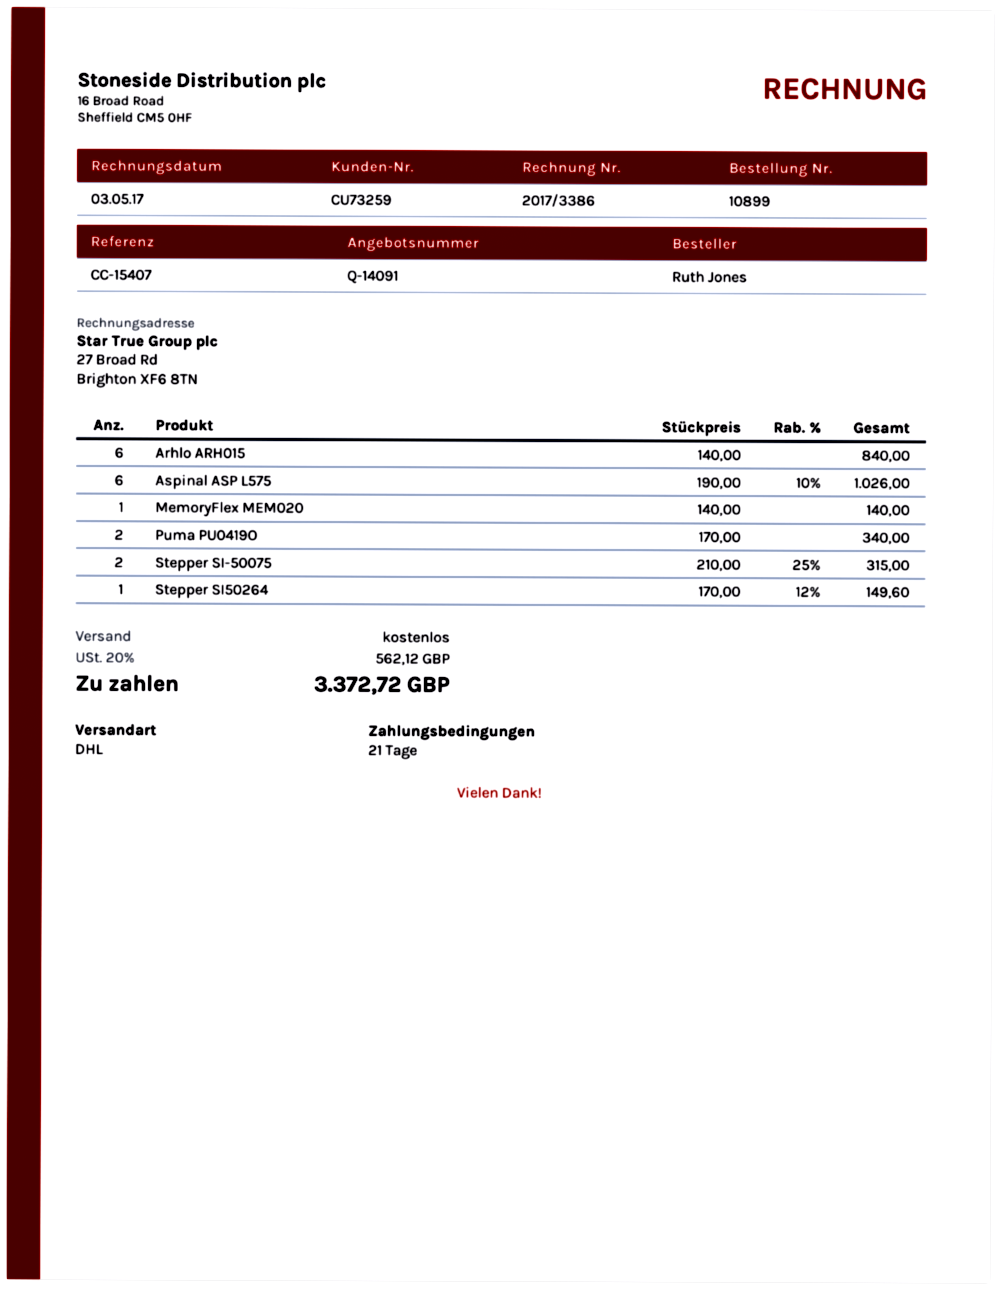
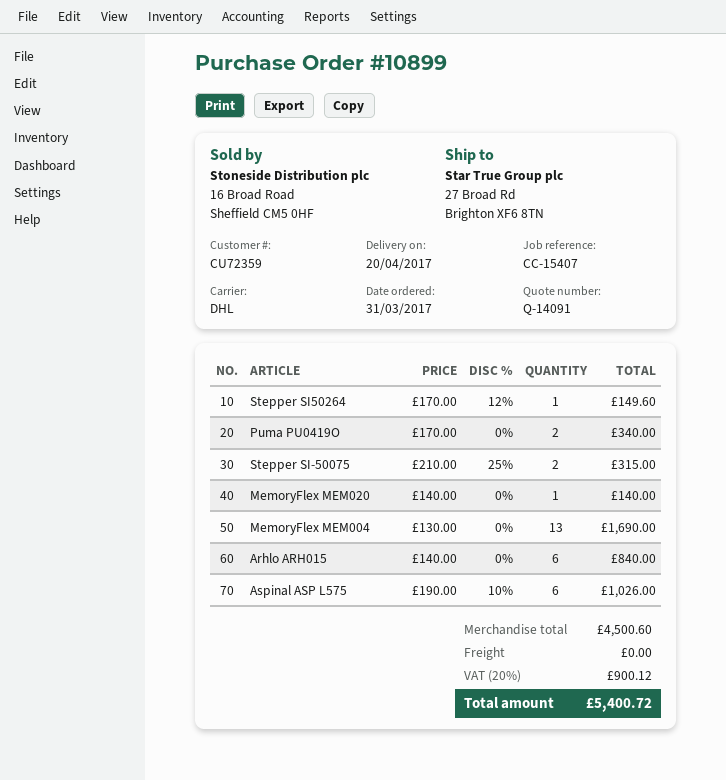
customer number: CU73259 -> CU72359
MemoryFlex MEM004: none -> 13 x 130.00 = 1690.00
tax: 20% = 562.12 -> 20% = 900.12
total: 3372.72 -> 5400.72

